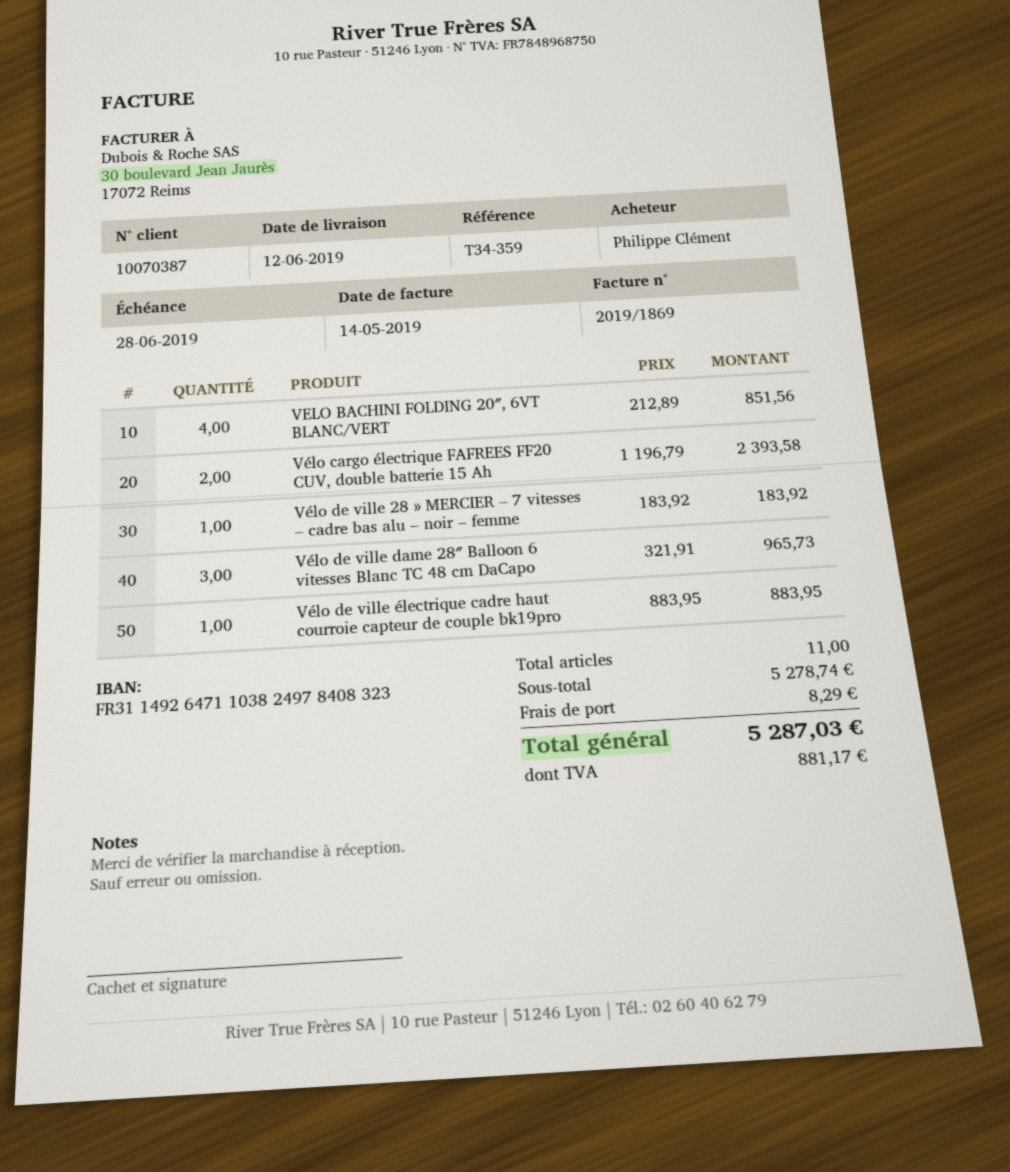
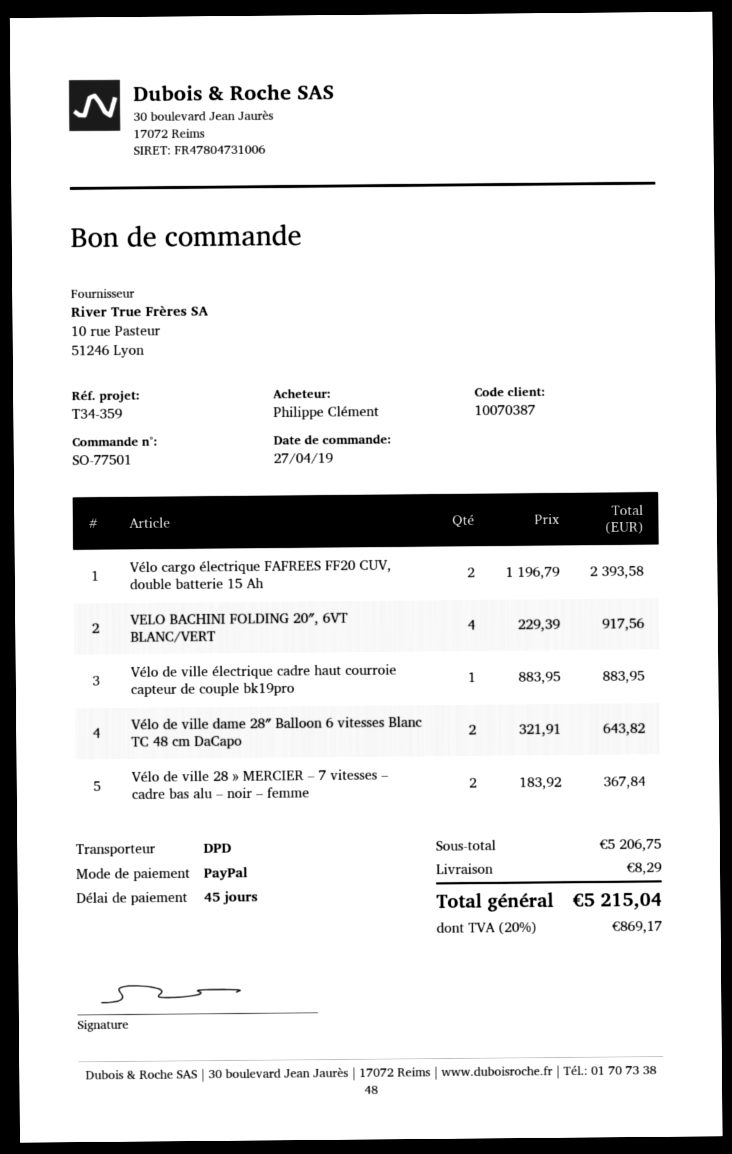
VELO BACHINI FOLDING 20″, 6VT BLANC/VERT: 4 x 212.89 = 851.56 -> 4 x 229.39 = 917.56
Vélo de ville 28 » MERCIER – 7 vitesses – cadre bas alu – noir – femme: 1 x 183.92 = 183.92 -> 2 x 183.92 = 367.84
Vélo de ville dame 28″ Balloon 6 vitesses Blanc TC 48 cm DaCapo: 3 x 321.91 = 965.73 -> 2 x 321.91 = 643.82
subtotal: 5278.74 -> 5206.75
tax: 881.17 -> 869.17
total: 5287.03 -> 5215.04

